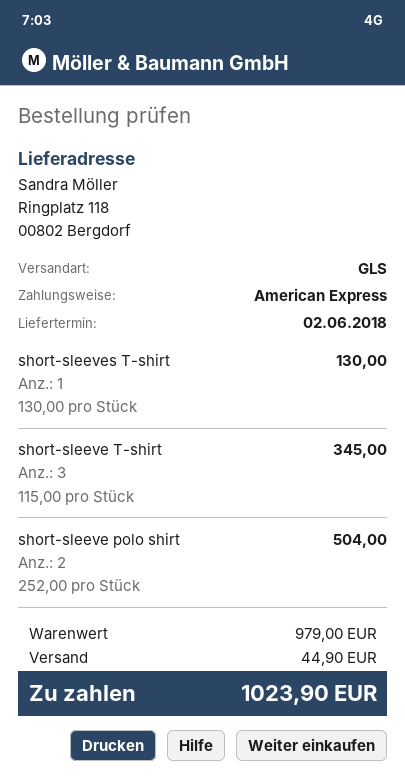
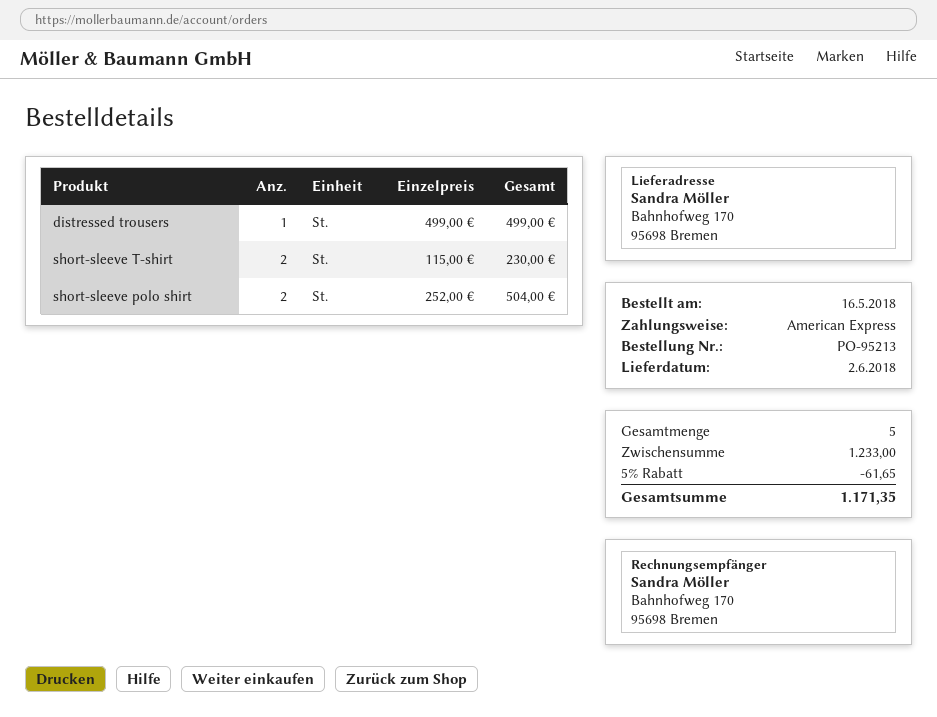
ship to: Ringplatz 118, 00802 Bergdorf -> Bahnhofweg 170, 95698 Bremen
short-sleeves T-shirt: 1 x 130.00 = 130.00 -> none
short-sleeve T-shirt: 3 x 115.00 = 345.00 -> 2 x 115.00 = 230.00
distressed trousers: none -> 1 x 499.00 = 499.00
subtotal: 979.00 -> 1233.00
discount: none -> 5% = 61.65
shipping: 44.90 -> none
total: 1023.90 -> 1171.35

